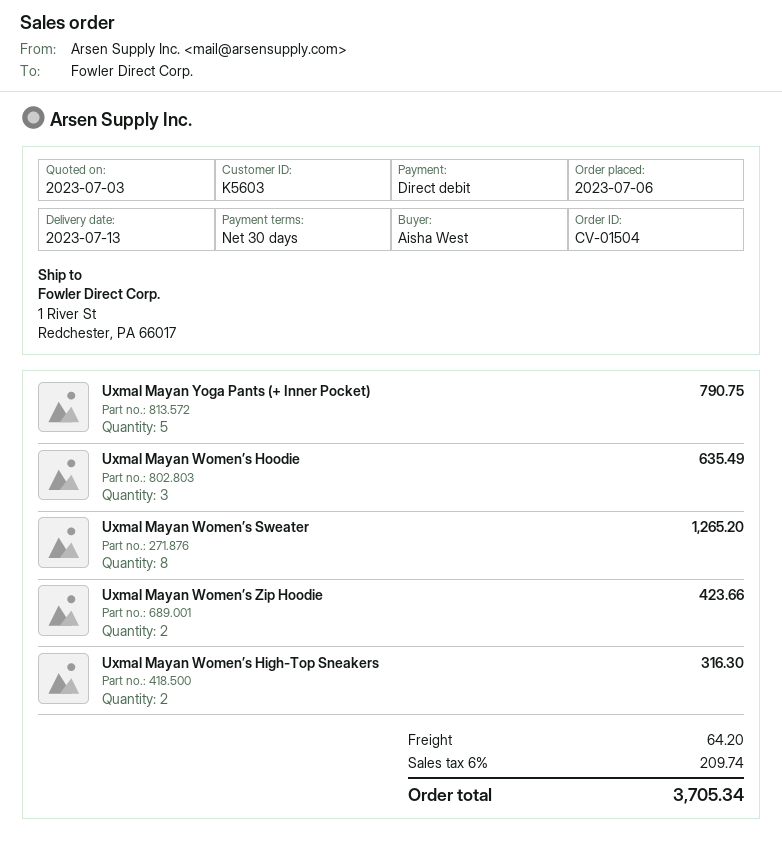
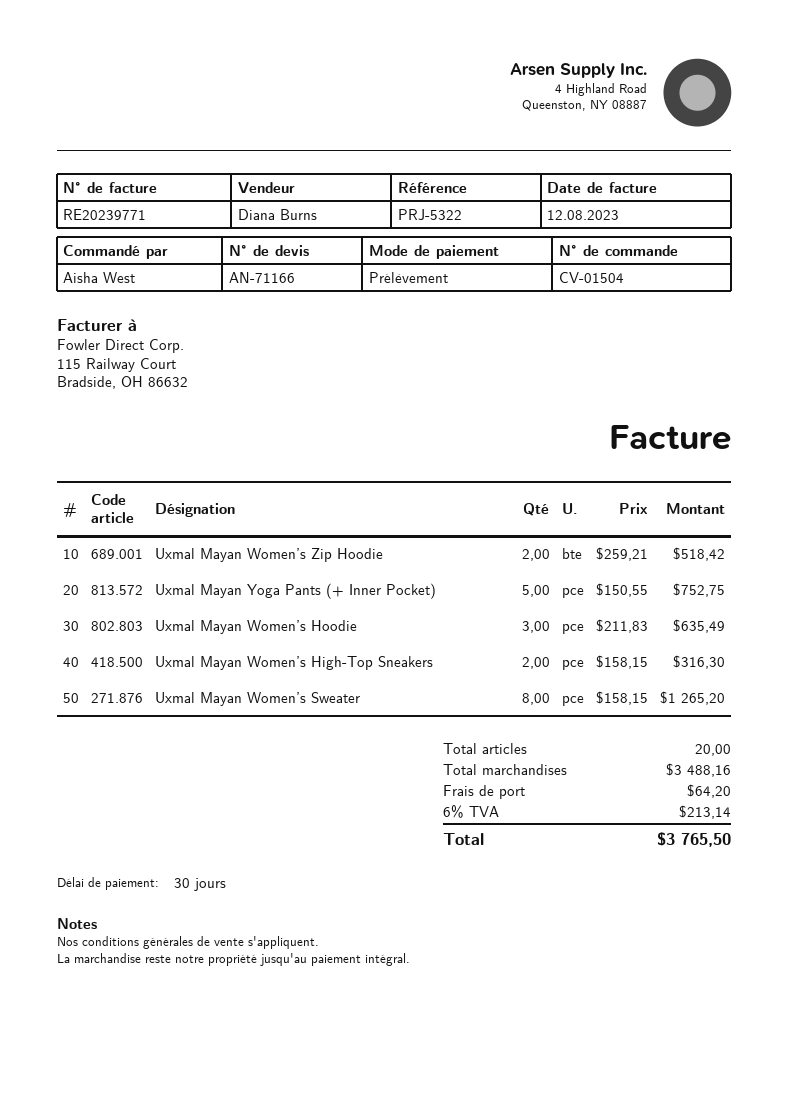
Uxmal Mayan Yoga Pants (+ Inner Pocket): 5 for 790.75 -> 5 for 752.75
Uxmal Mayan Women’s Zip Hoodie: 2 for 423.66 -> 2 for 518.42
tax: 6% = 209.74 -> 6% = 213.14
total: 3705.34 -> 3765.50

